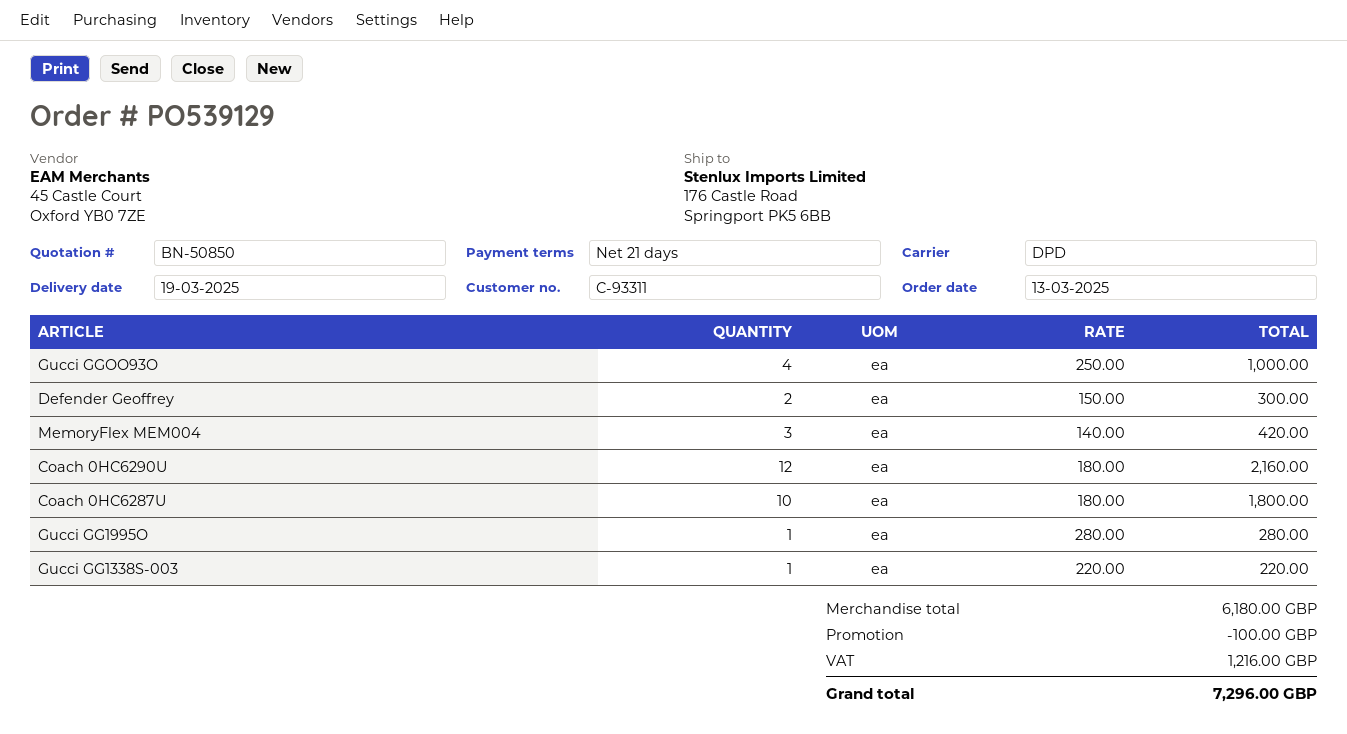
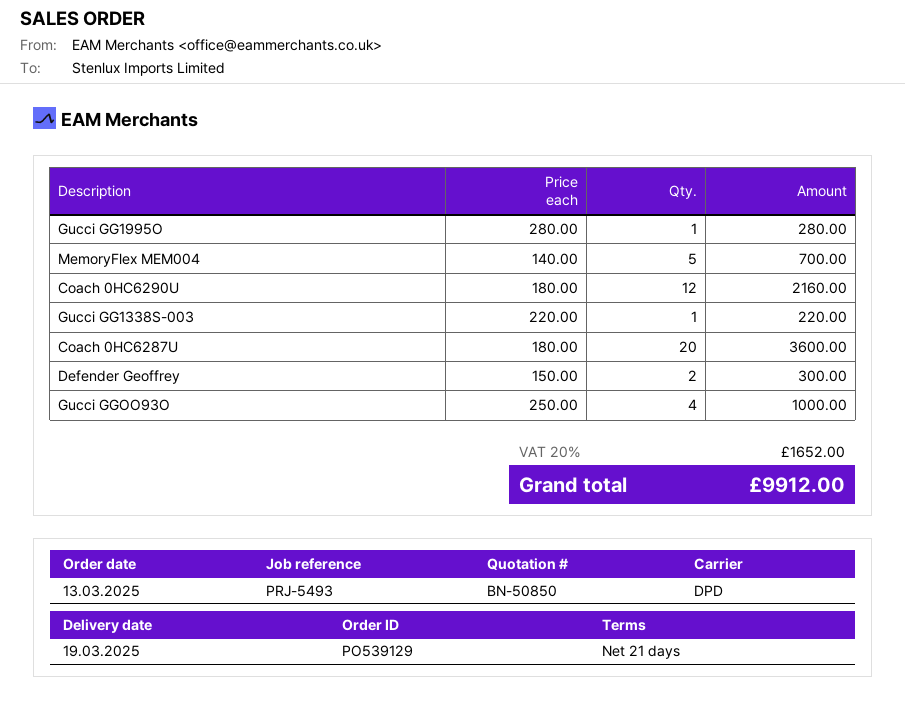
MemoryFlex MEM004: 3 x 140.00 = 420.00 -> 5 x 140.00 = 700.00
Coach 0HC6287U: 10 x 180.00 = 1800.00 -> 20 x 180.00 = 3600.00
discount: 100.00 -> none
tax: 1216.00 -> 1652.00
total: 7296.00 -> 9912.00

